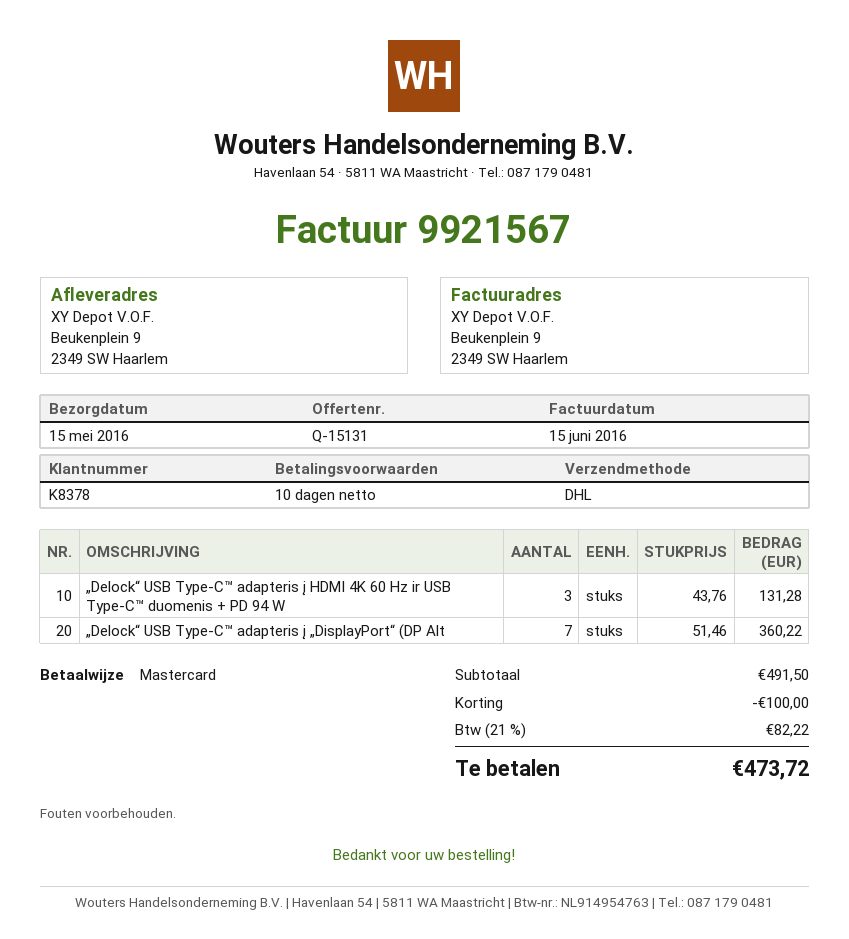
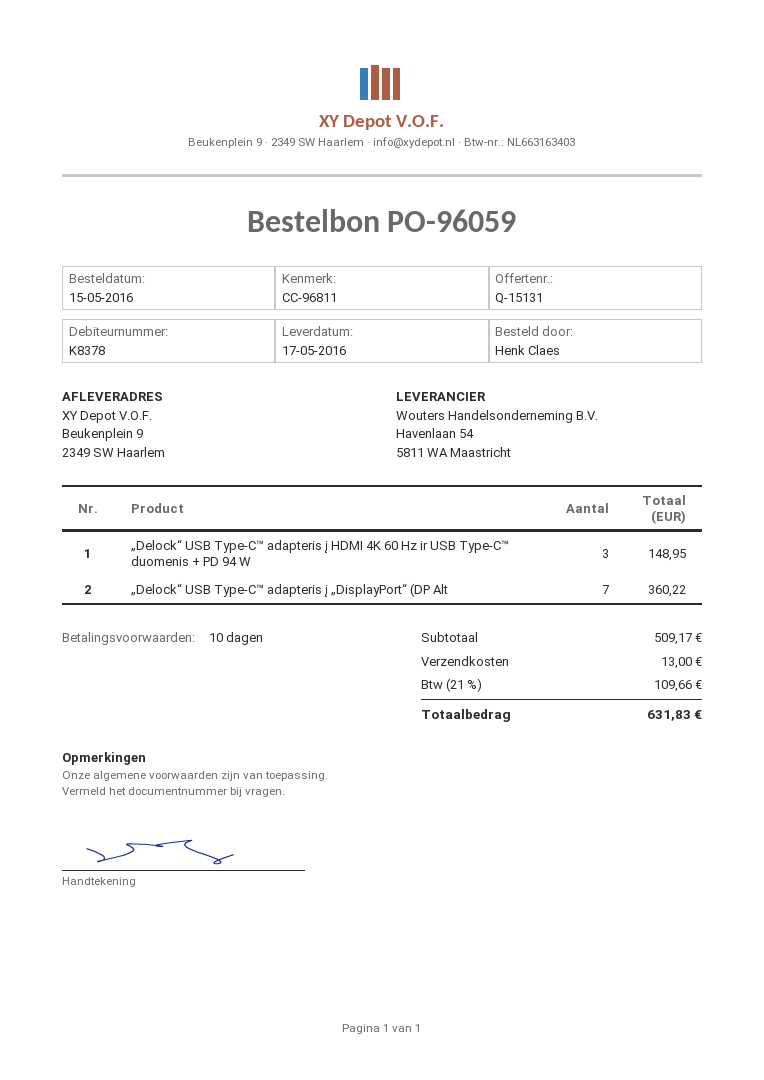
delivery date: 2016-05-15 -> 2016-05-17
„Delock“ USB Type-C™ adapteris į HDMI 4K 60 Hz ir USB Type-C™ duomenis + PD 94 W: 3 for 131.28 -> 3 for 148.95
subtotal: 491.50 -> 509.17
discount: 100.00 -> none
shipping: none -> 13.00
tax: 21% = 82.22 -> 21% = 109.66
total: 473.72 -> 631.83

